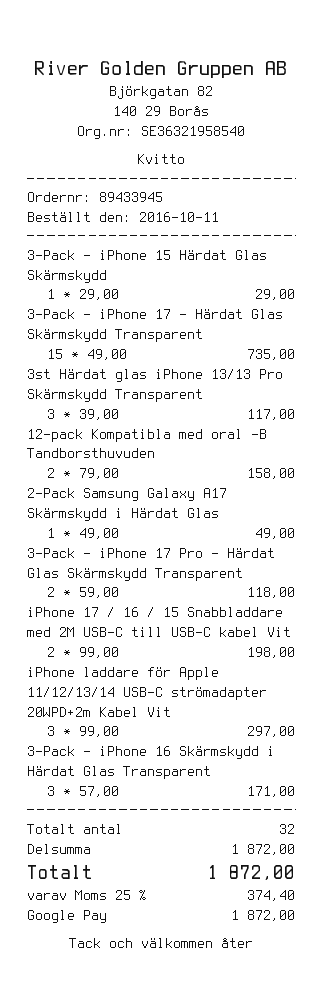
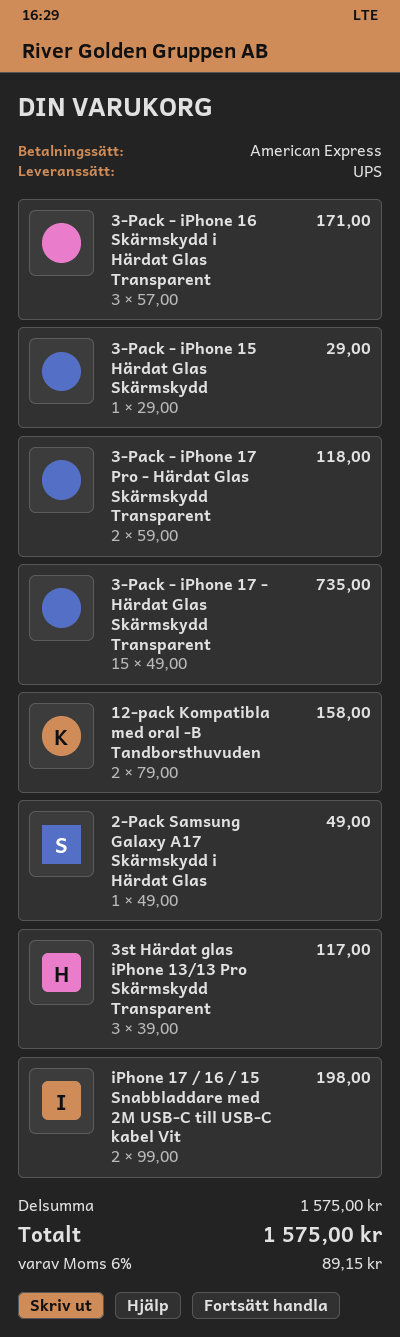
payment method: Google Pay -> American Express
iPhone laddare för Apple 11/12/13/14 USB-C strömadapter 20WPD+2m Kabel Vit: 3 x 99.00 = 297.00 -> none
subtotal: 1872.00 -> 1575.00
tax: 25% = 374.40 -> 6% = 89.15
total: 1872.00 -> 1575.00

